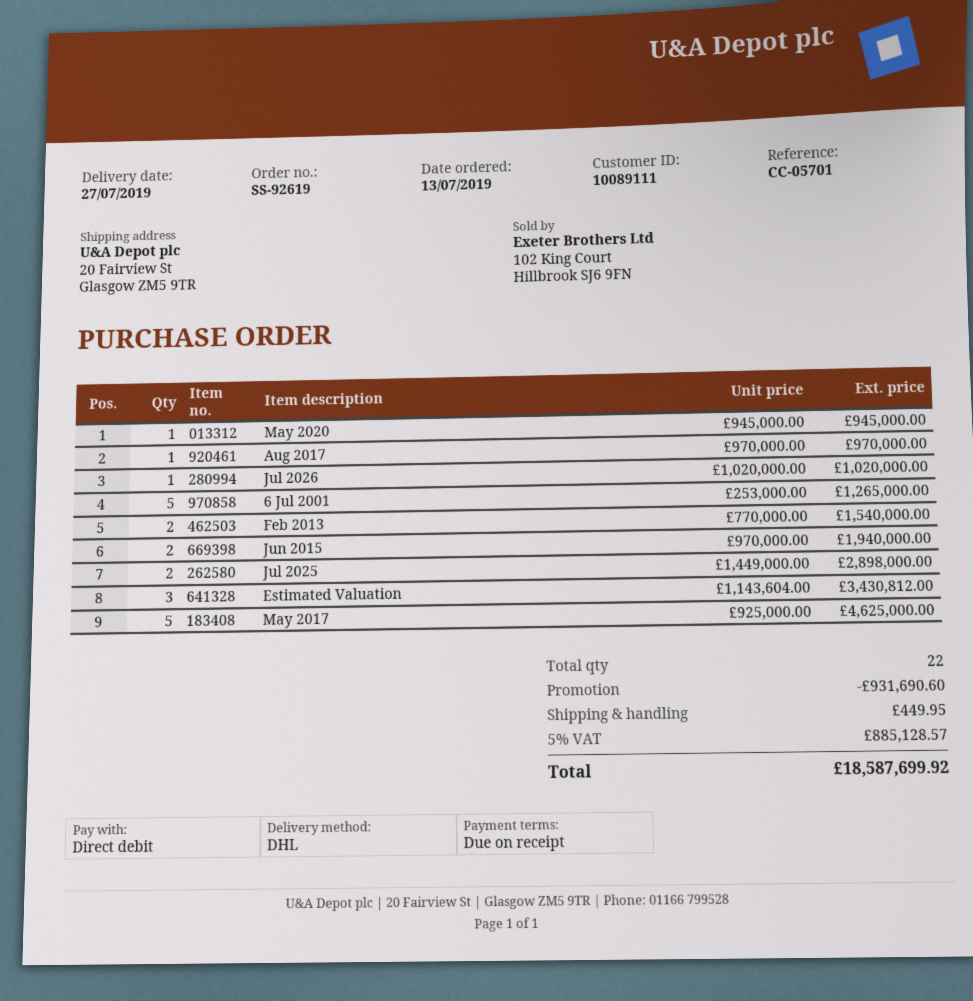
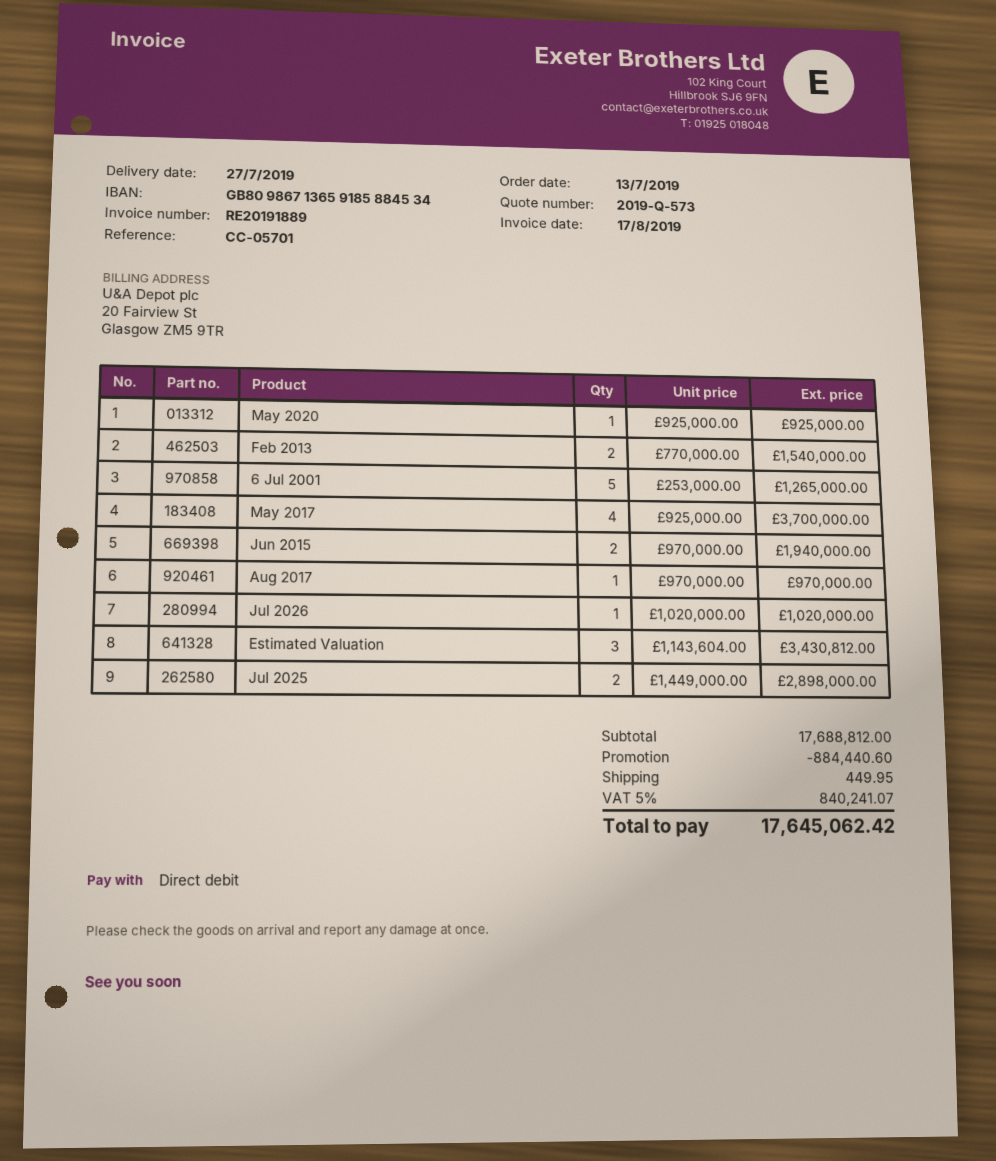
May 2020: 1 x 945000.00 = 945000.00 -> 1 x 925000.00 = 925000.00
May 2017: 5 x 925000.00 = 4625000.00 -> 4 x 925000.00 = 3700000.00
discount: 931690.60 -> 884440.60
tax: 5% = 885128.57 -> 5% = 840241.07
total: 18587699.92 -> 17645062.42

